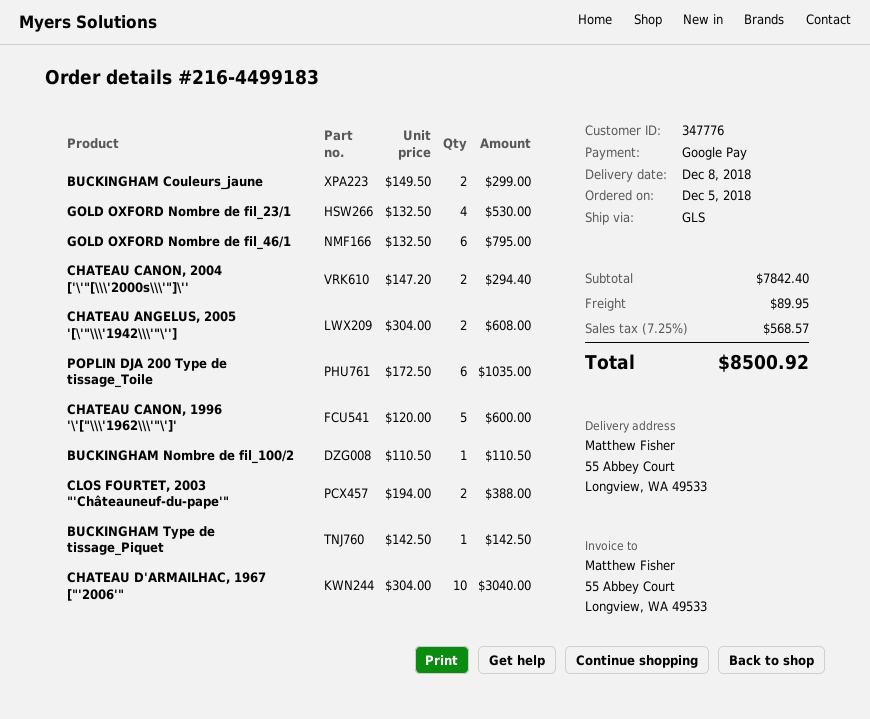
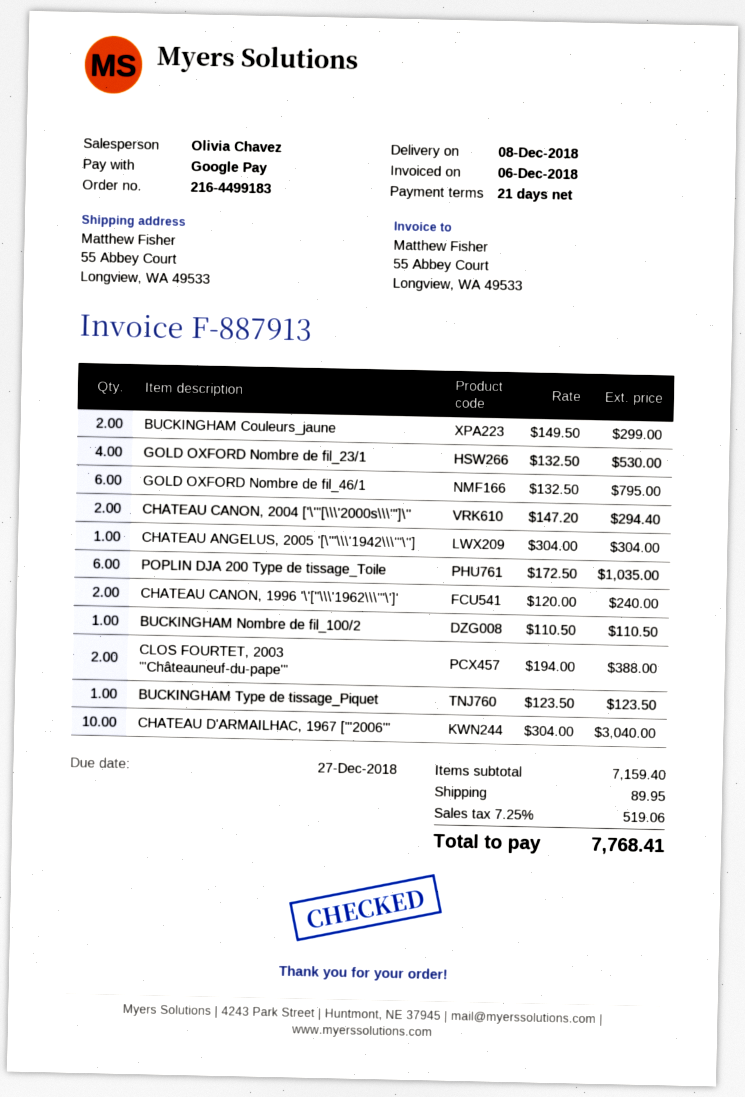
CHATEAU ANGELUS, 2005 '[\'"\\\'1942\\\'"\'']: 2 x 304.00 = 608.00 -> 1 x 304.00 = 304.00
CHATEAU CANON, 1996 '\'["\\\'1962\\\'"\']': 5 x 120.00 = 600.00 -> 2 x 120.00 = 240.00
BUCKINGHAM Type de tissage_Piquet: 1 x 142.50 = 142.50 -> 1 x 123.50 = 123.50
subtotal: 7842.40 -> 7159.40
tax: 7.25% = 568.57 -> 7.25% = 519.06
total: 8500.92 -> 7768.41

